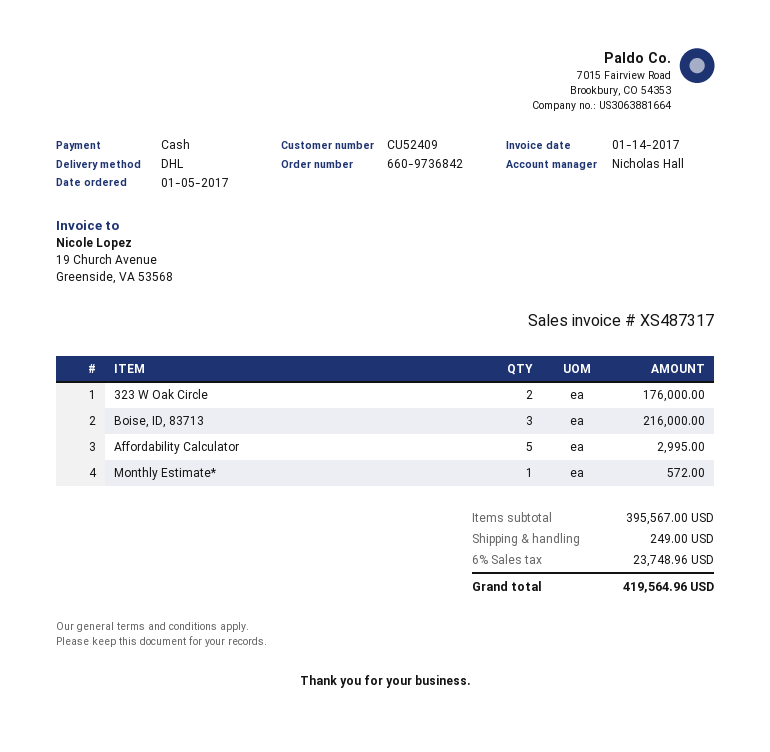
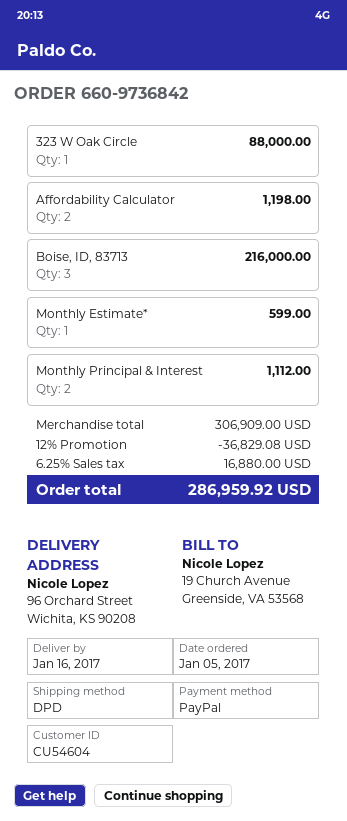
customer number: CU52409 -> CU54604
payment method: cash -> PayPal
shipping method: DHL -> DPD
323 W Oak Circle: 2 for 176000.00 -> 1 for 88000.00
Affordability Calculator: 5 for 2995.00 -> 2 for 1198.00
Monthly Estimate*: 1 for 572.00 -> 1 for 599.00
Monthly Principal & Interest: none -> 2 for 1112.00
subtotal: 395567.00 -> 306909.00
discount: none -> 12% = 36829.08
shipping: 249.00 -> none
tax: 6% = 23748.96 -> 6.25% = 16880.00
total: 419564.96 -> 286959.92

